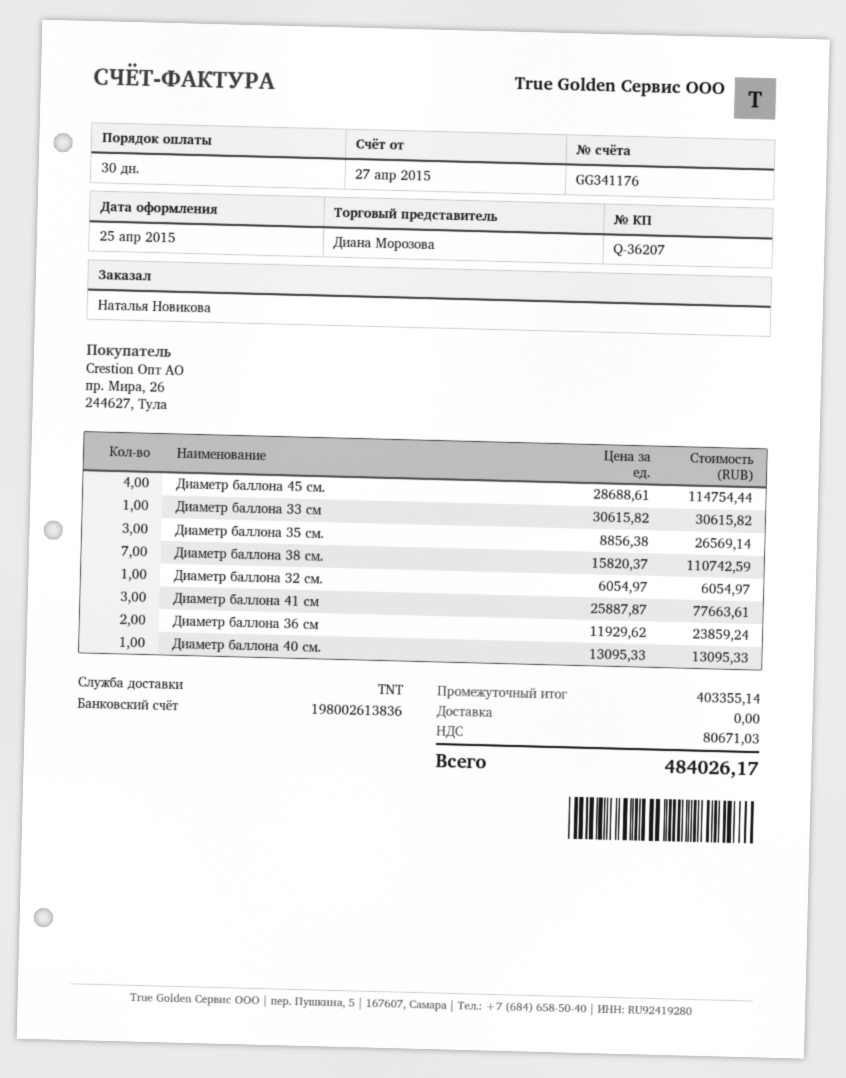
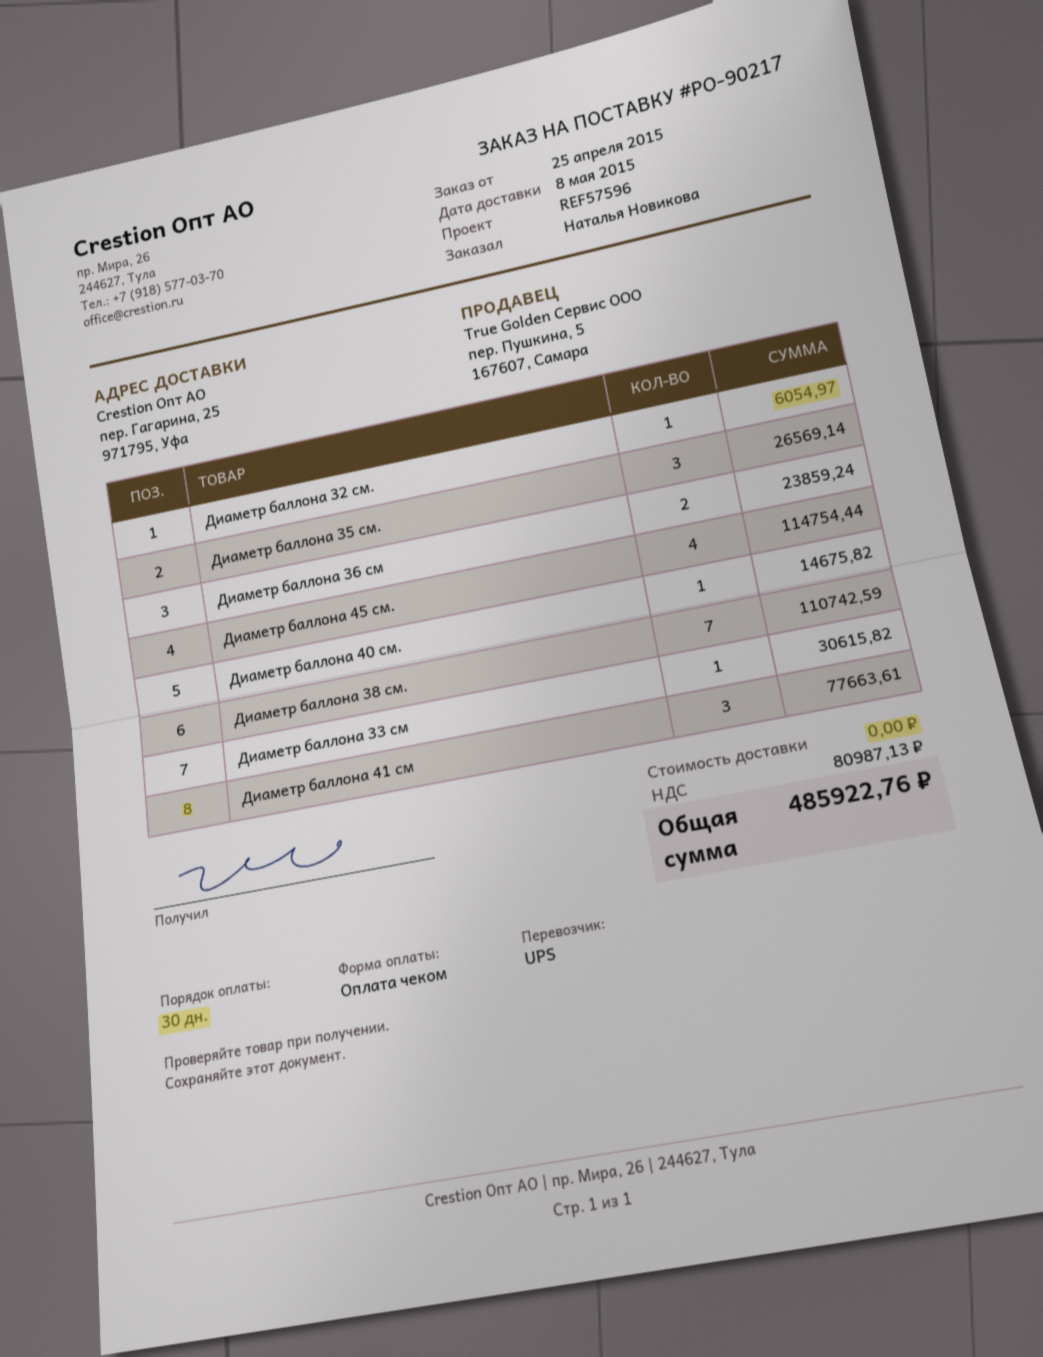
shipping method: TNT -> UPS
Диаметр баллона 40 см.: 1 for 13095.33 -> 1 for 14675.82
tax: 80671.03 -> 80987.13
total: 484026.17 -> 485922.76

